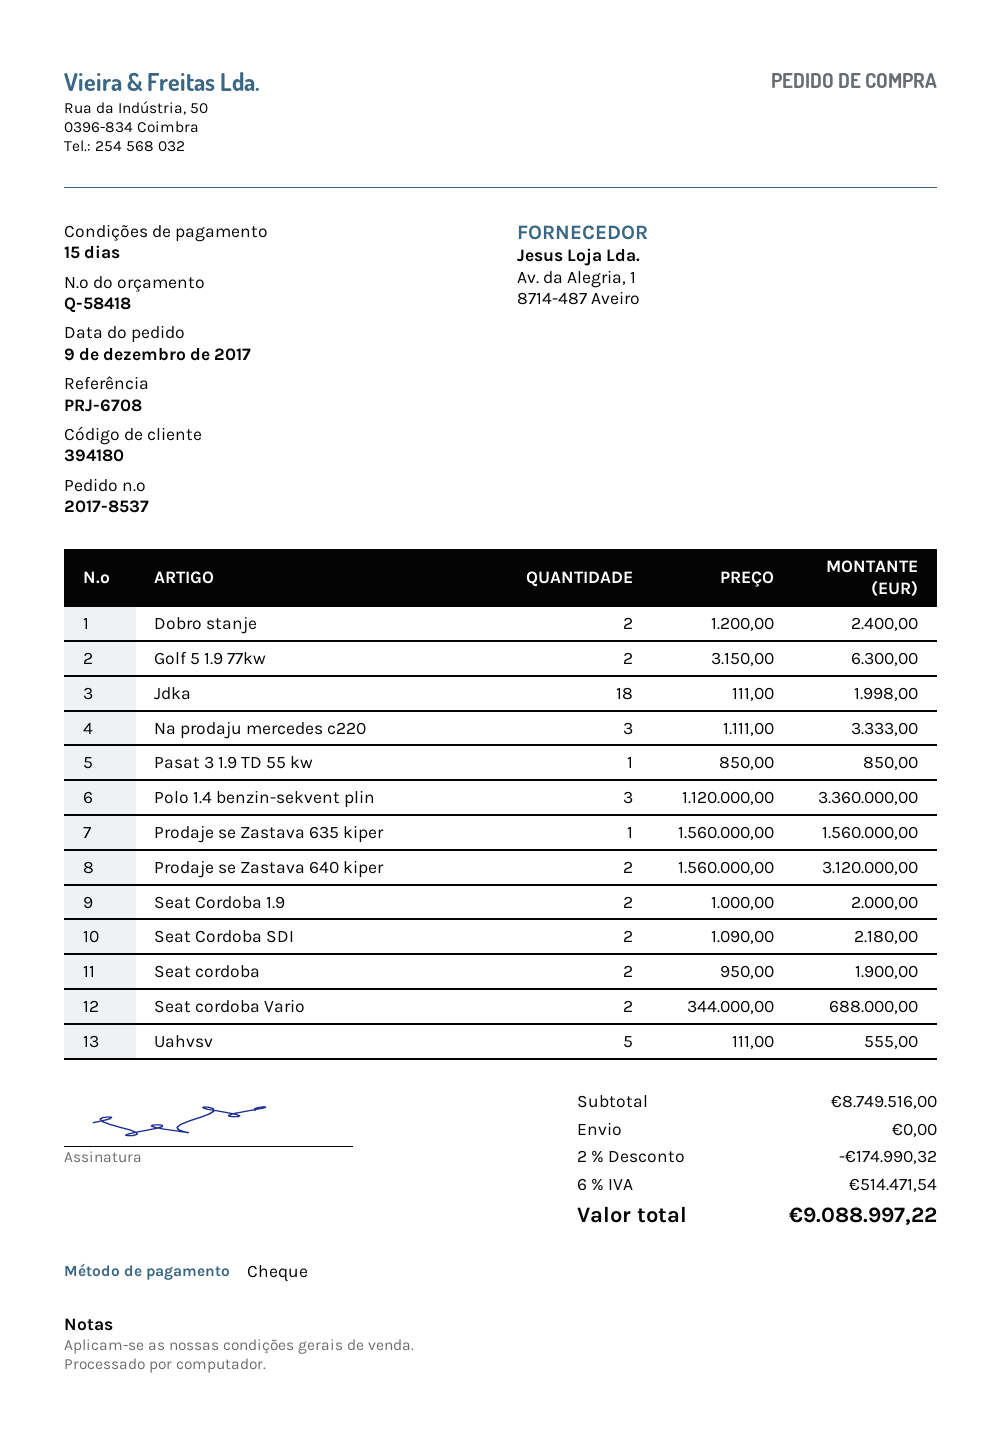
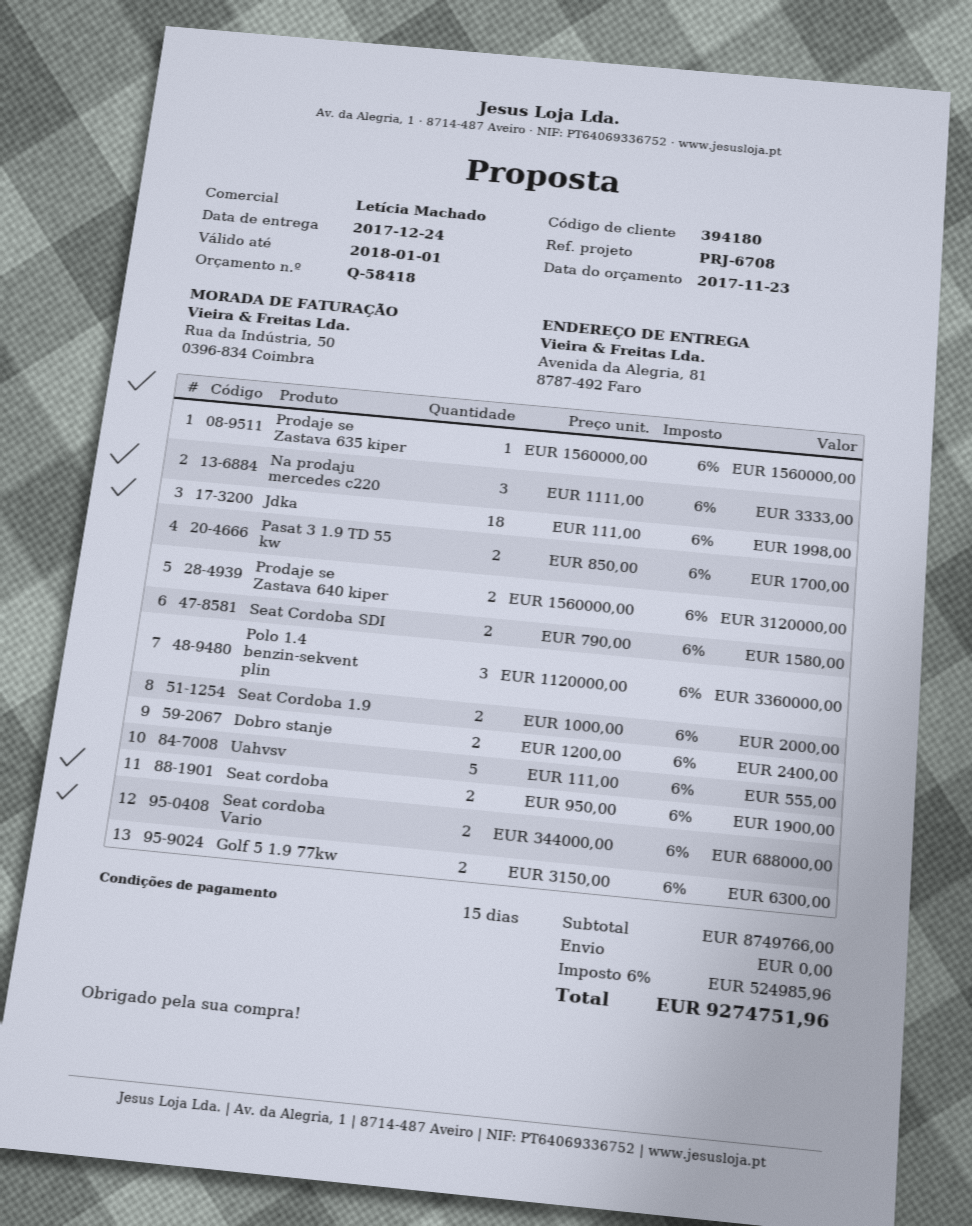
Pasat 3 1.9 TD 55 kw: 1 x 850.00 = 850.00 -> 2 x 850.00 = 1700.00
Seat Cordoba SDI: 2 x 1090.00 = 2180.00 -> 2 x 790.00 = 1580.00
subtotal: 8749516.00 -> 8749766.00
discount: 2% = 174990.32 -> none
tax: 6% = 514471.54 -> 6% = 524985.96
total: 9088997.22 -> 9274751.96

